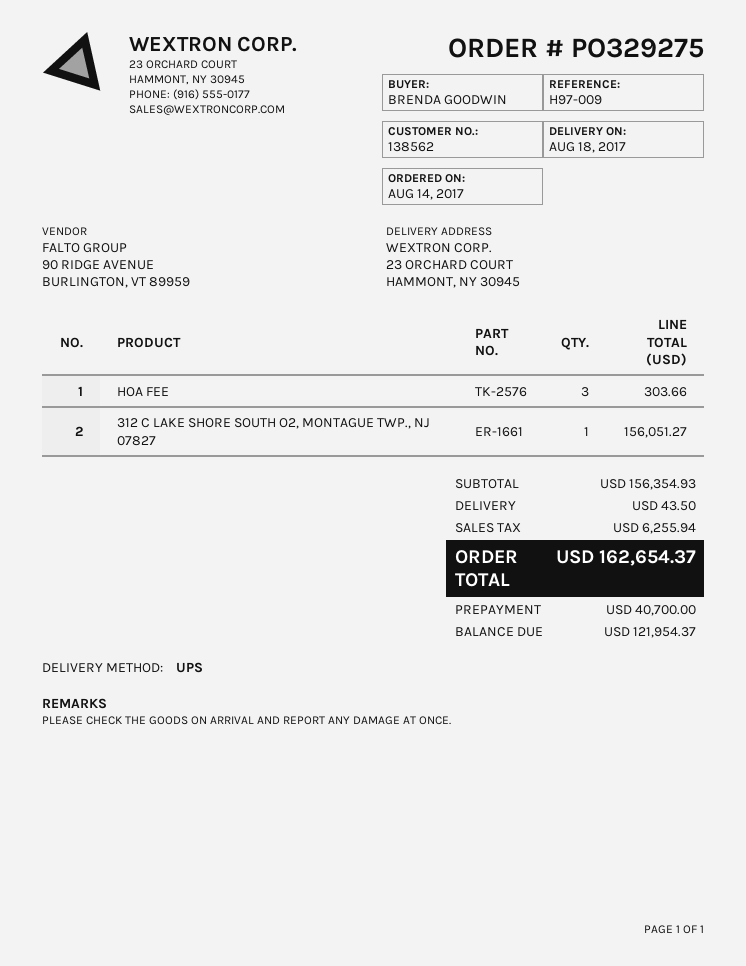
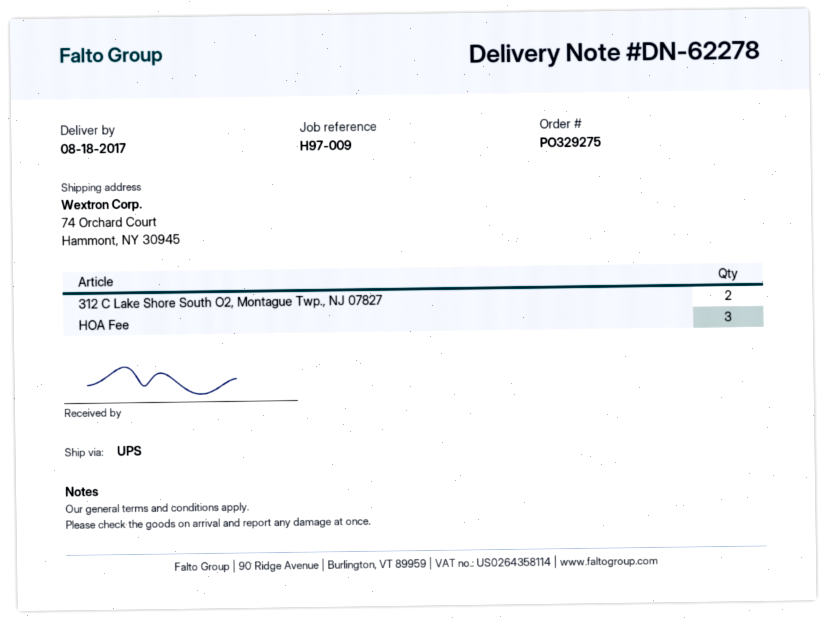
ship to: 23 ORCHARD COURT, HAMMONT, NY 30945 -> 74 Orchard Court, Hammont, NY 30945
312 C LAKE SHORE SOUTH O2, MONTAGUE TWP., NJ 07827: 1 -> 2

